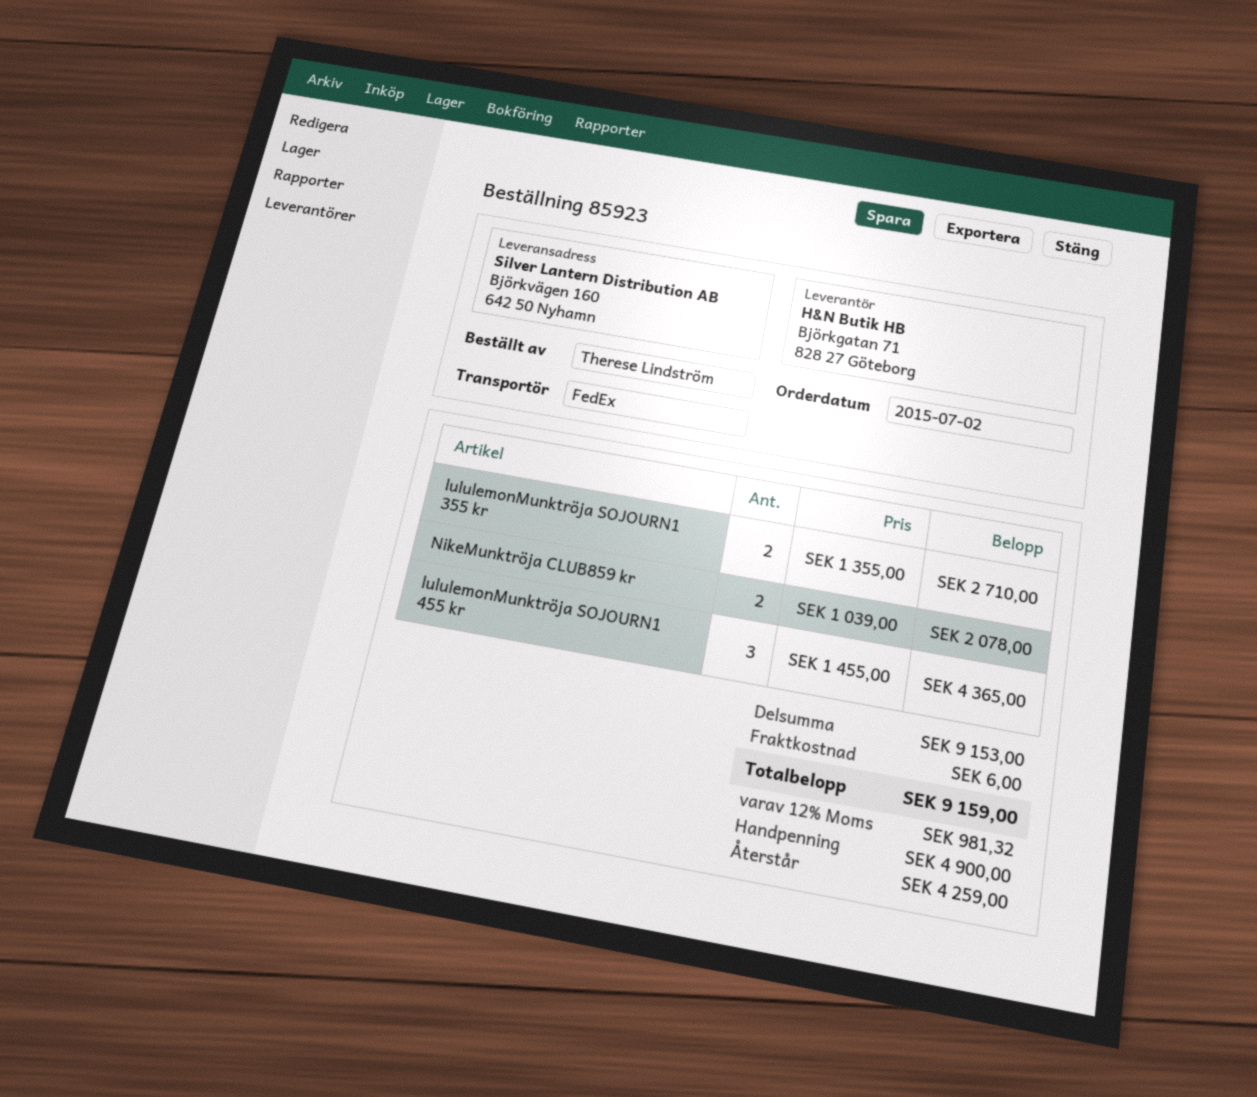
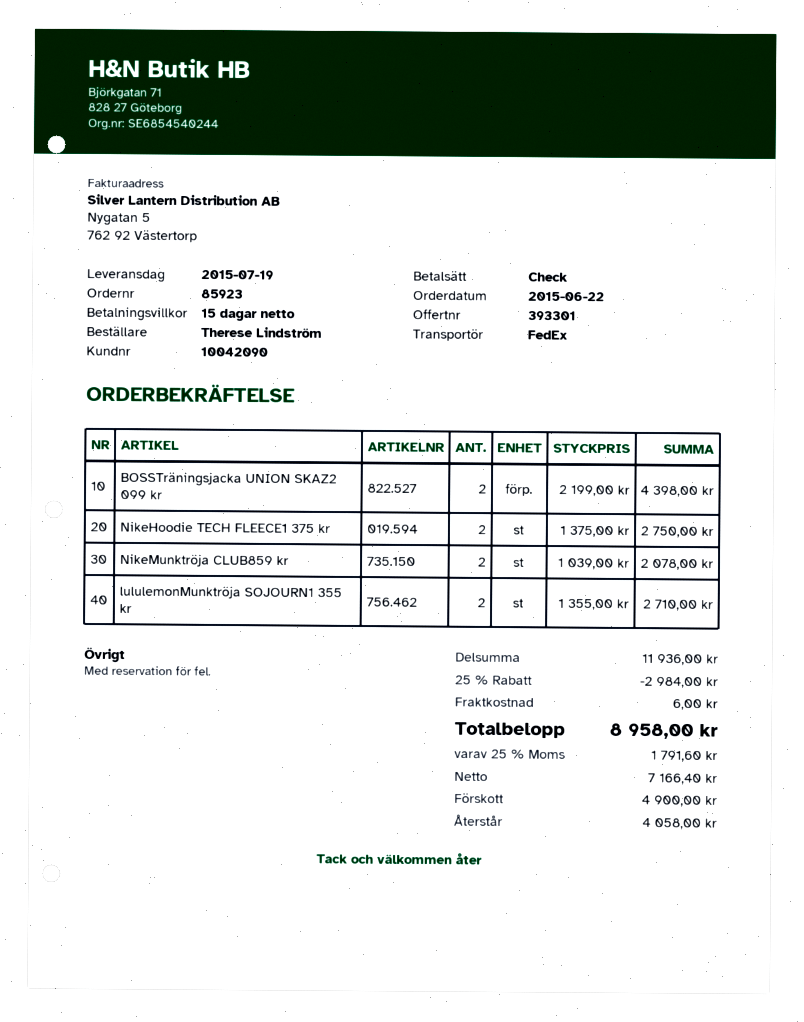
order date: 2015-07-02 -> 2015-06-22
lululemonMunktröja SOJOURN1 455 kr: 3 x 1455.00 = 4365.00 -> none
BOSSTräningsjacka UNION SKAZ2 099 kr: none -> 2 x 2199.00 = 4398.00
NikeHoodie TECH FLEECE1 375 kr: none -> 2 x 1375.00 = 2750.00
subtotal: 9153.00 -> 11936.00
discount: none -> 25% = 2984.00
tax: 12% = 981.32 -> 25% = 1791.60
total: 9159.00 -> 8958.00
balance: 4259.00 -> 4058.00

